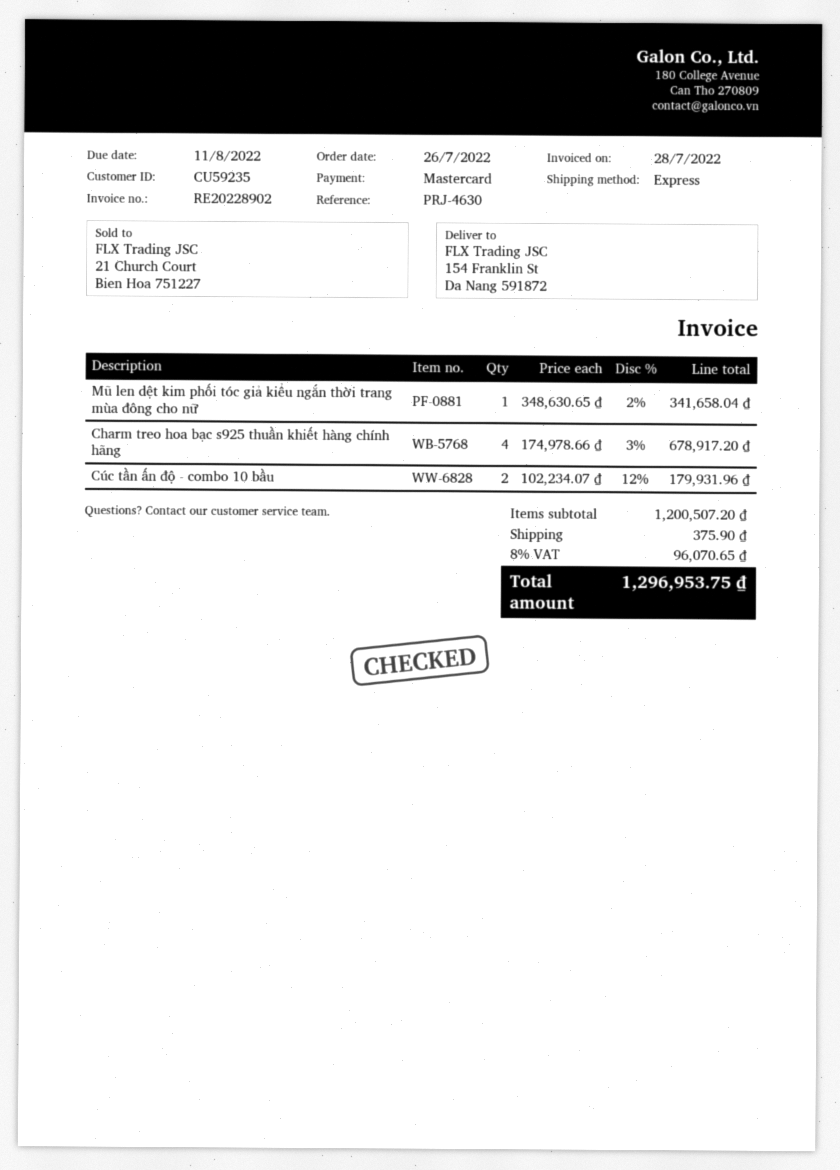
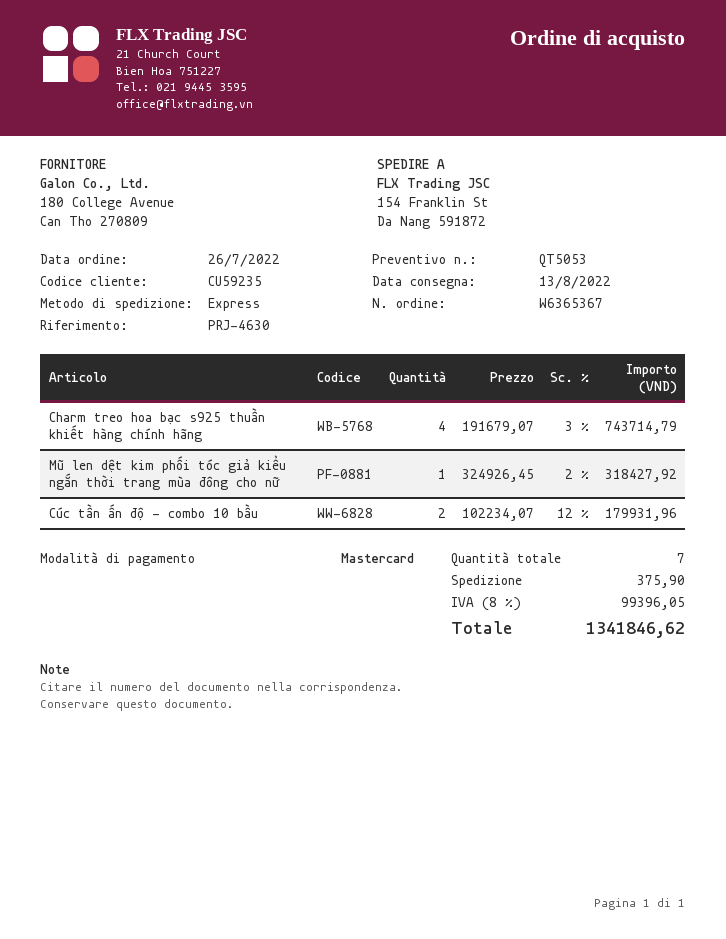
Mũ len dệt kim phối tóc giả kiểu ngắn thời trang mùa đông cho nữ: 1 x 348630.65 - 2% = 341658.04 -> 1 x 324926.45 - 2% = 318427.92
Charm treo hoa bạc s925 thuần khiết hàng chính hãng: 4 x 174978.66 - 3% = 678917.20 -> 4 x 191679.07 - 3% = 743714.79
tax: 8% = 96070.65 -> 8% = 99396.05
total: 1296953.75 -> 1341846.62

